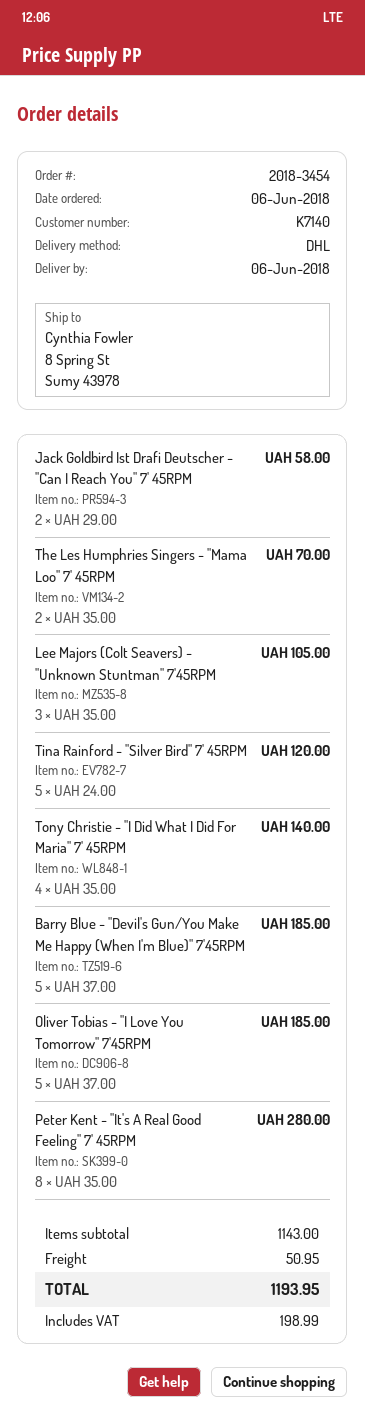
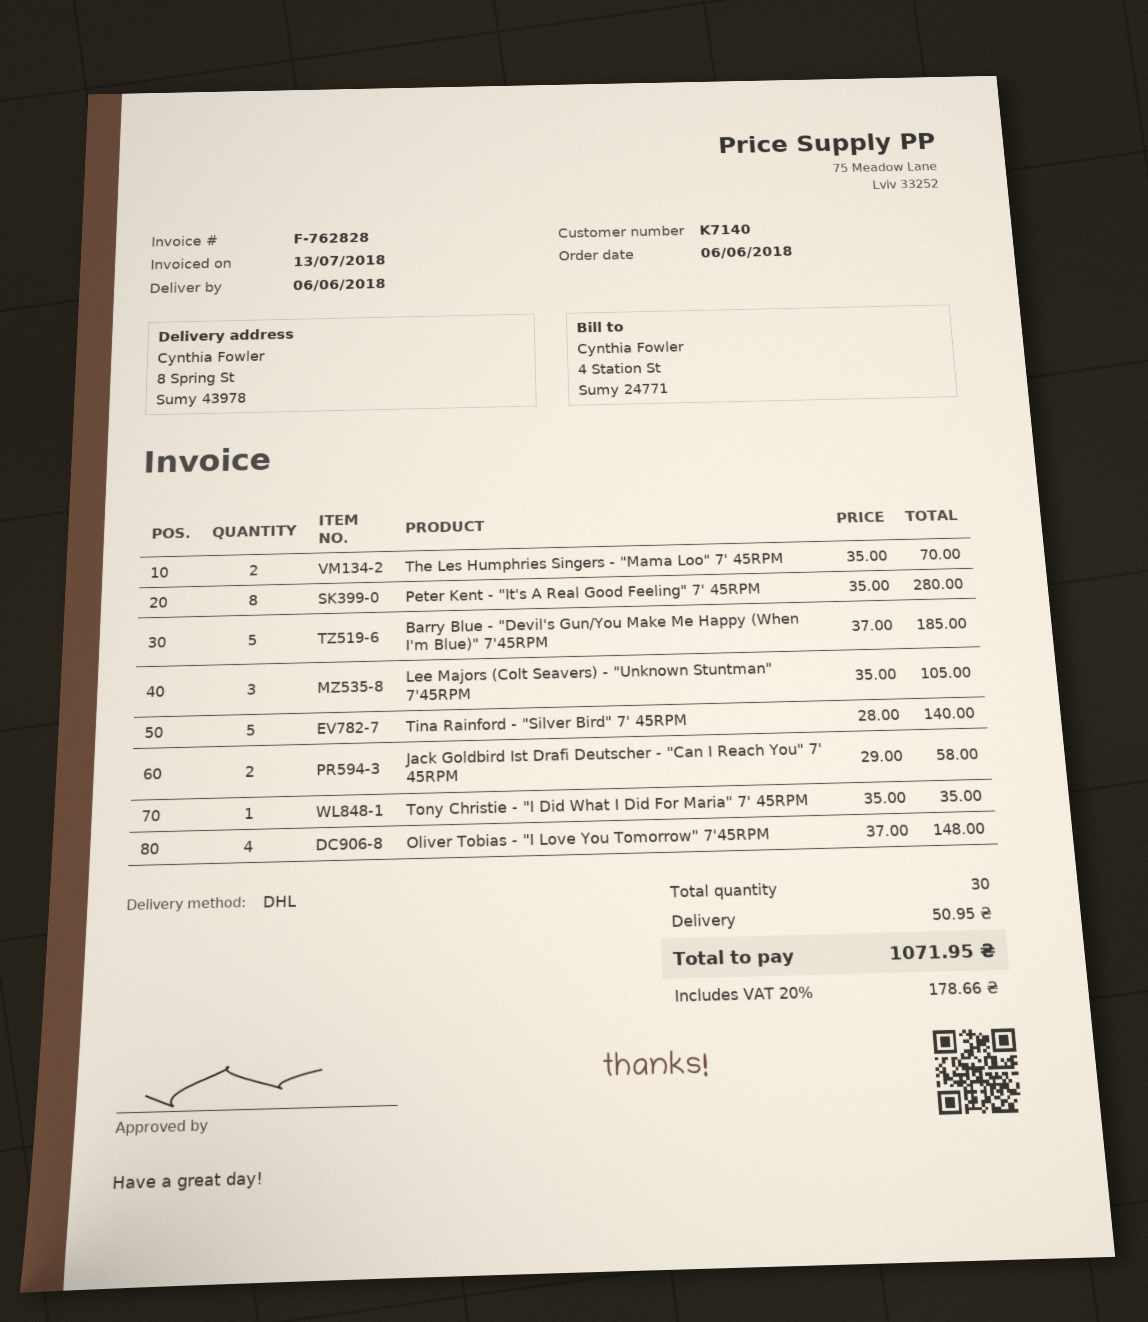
Tina Rainford - "Silver Bird" 7' 45RPM: 5 x 24.00 = 120.00 -> 5 x 28.00 = 140.00
Tony Christie - "I Did What I Did For Maria" 7' 45RPM: 4 x 35.00 = 140.00 -> 1 x 35.00 = 35.00
Oliver Tobias - "I Love You Tomorrow" 7'45RPM: 5 x 37.00 = 185.00 -> 4 x 37.00 = 148.00
tax: 198.99 -> 178.66
total: 1193.95 -> 1071.95

